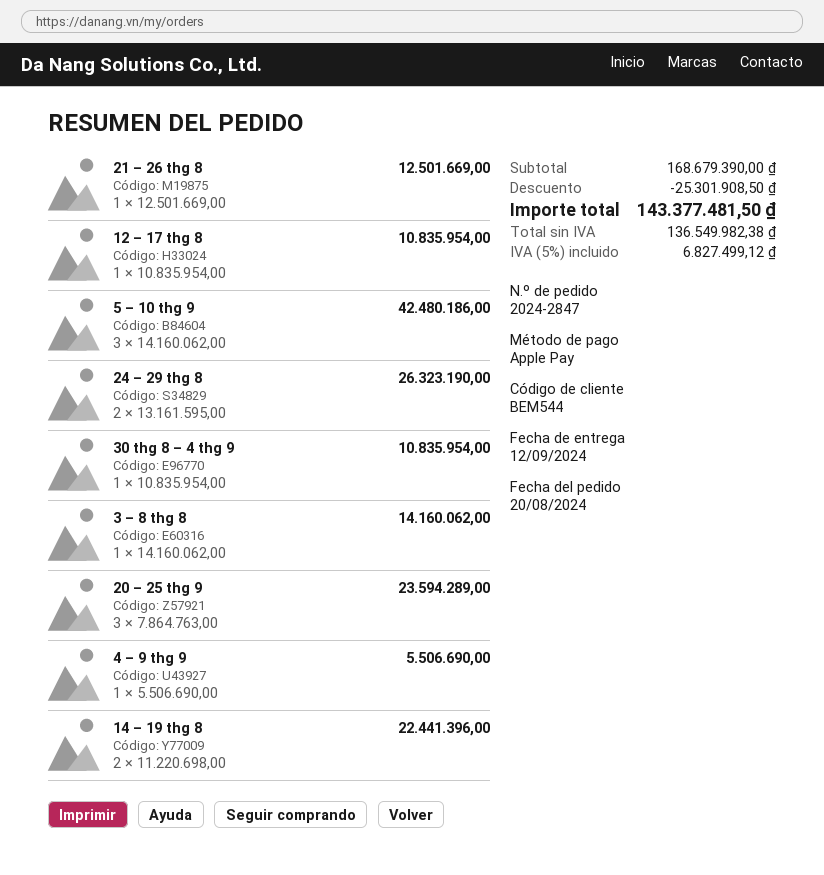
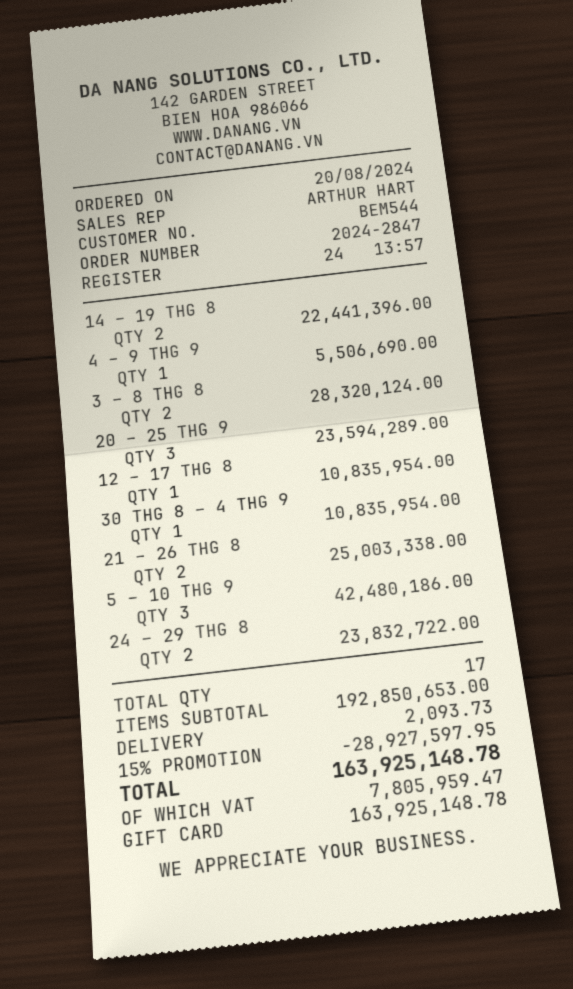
payment method: Apple Pay -> gift card
21 – 26 thg 8: 1 for 12501669.00 -> 2 for 25003338.00
24 – 29 thg 8: 2 for 26323190.00 -> 2 for 23832722.00
3 – 8 thg 8: 1 for 14160062.00 -> 2 for 28320124.00
subtotal: 168679390.00 -> 192850653.00
discount: 25301908.50 -> 28927597.95
shipping: none -> 2093.73
tax: 6827499.12 -> 7805959.47
total: 143377481.50 -> 163925148.78

